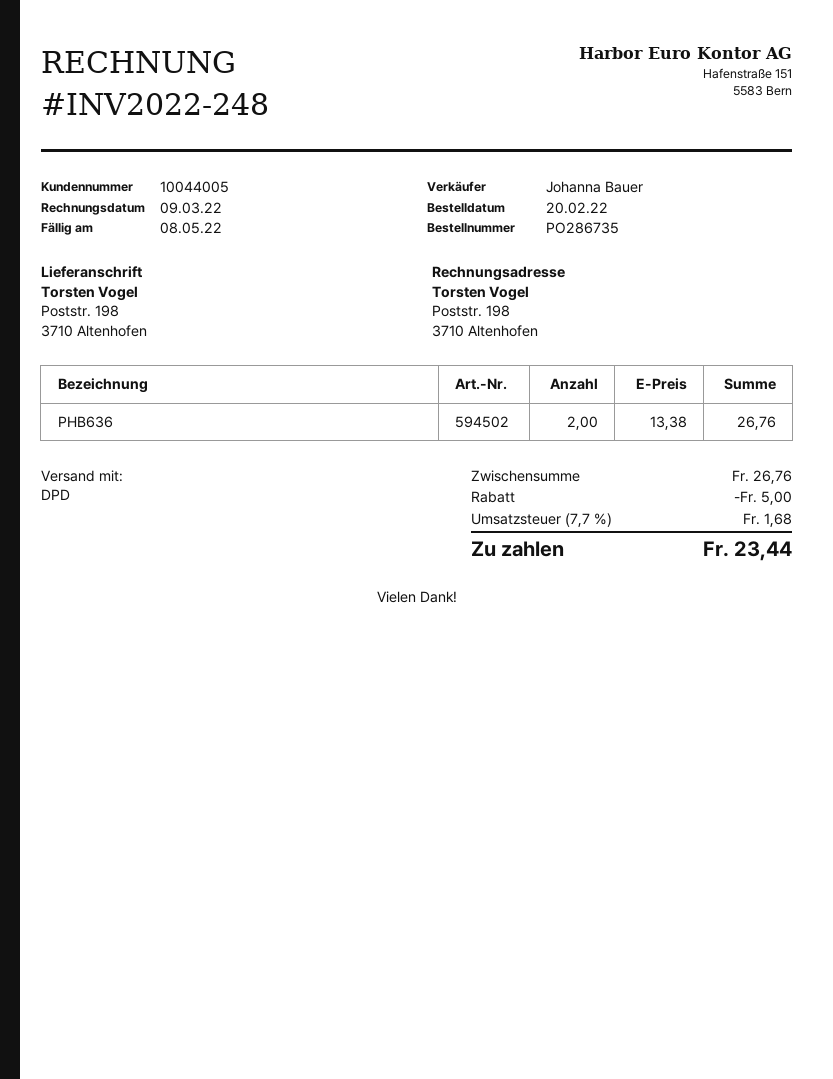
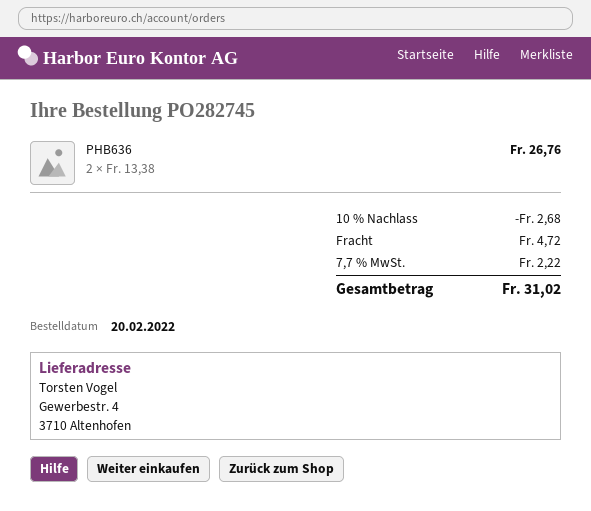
order number: PO286735 -> PO282745
ship to: Poststr. 198, 3710 Altenhofen -> Gewerbestr. 4, 3710 Altenhofen
discount: 5.00 -> 2.68
shipping: none -> 4.72
tax: 7.7% = 1.68 -> 7.7% = 2.22
total: 23.44 -> 31.02

